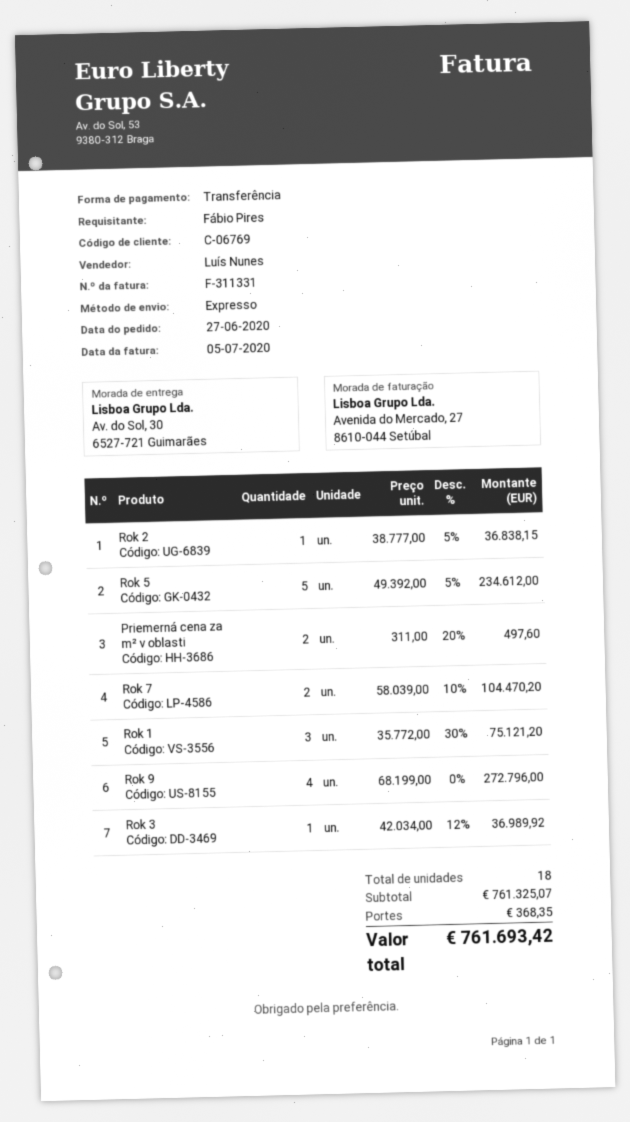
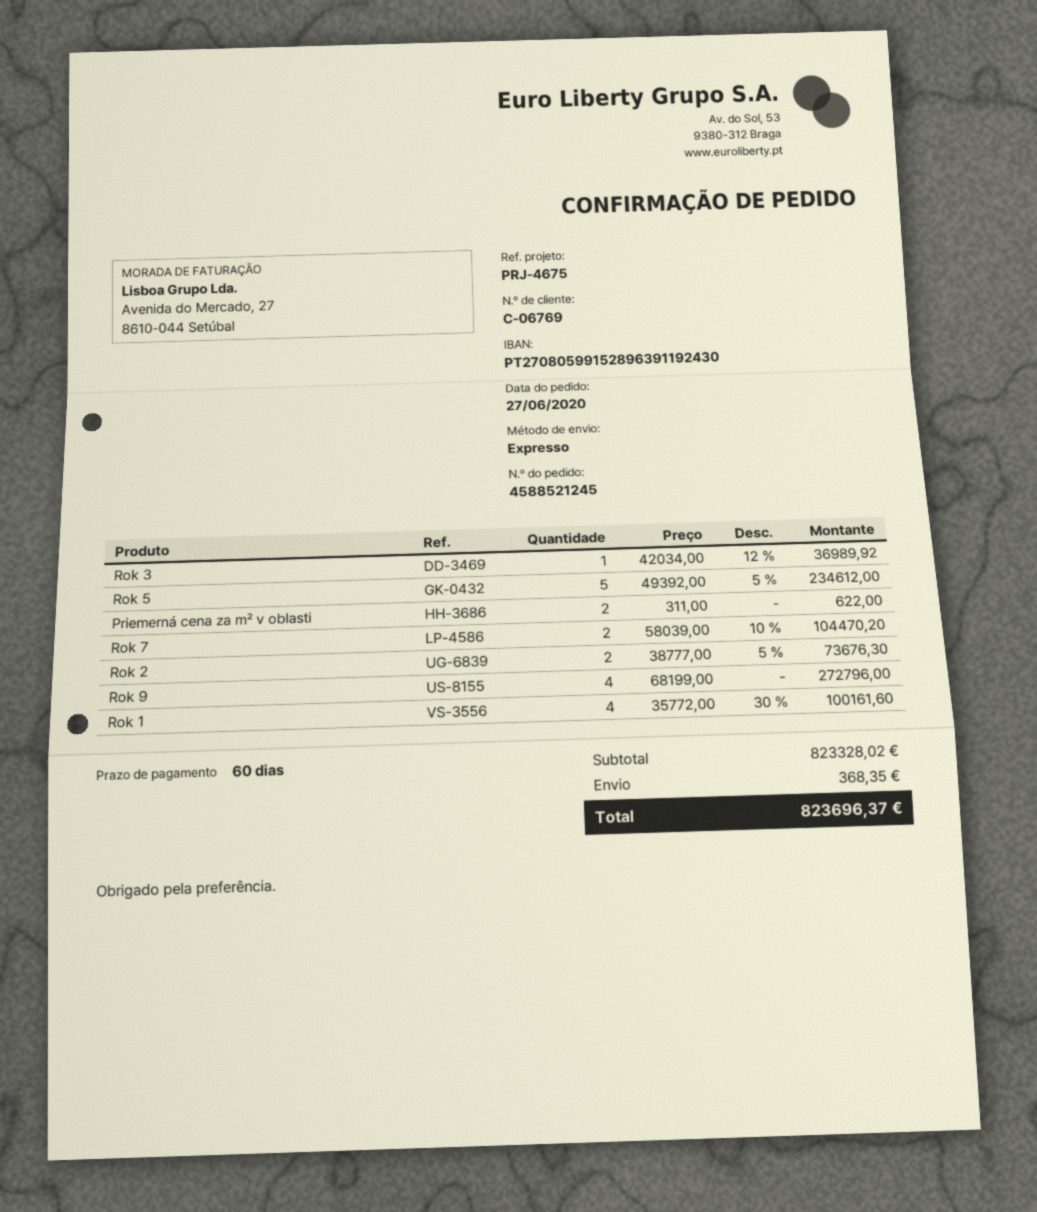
Rok 2: 1 x 38777.00 - 5% = 36838.15 -> 2 x 38777.00 - 5% = 73676.30
Priemerná cena za m² v oblasti: 2 x 311.00 - 20% = 497.60 -> 2 x 311.00 = 622.00
Rok 1: 3 x 35772.00 - 30% = 75121.20 -> 4 x 35772.00 - 30% = 100161.60
subtotal: 761325.07 -> 823328.02
total: 761693.42 -> 823696.37

